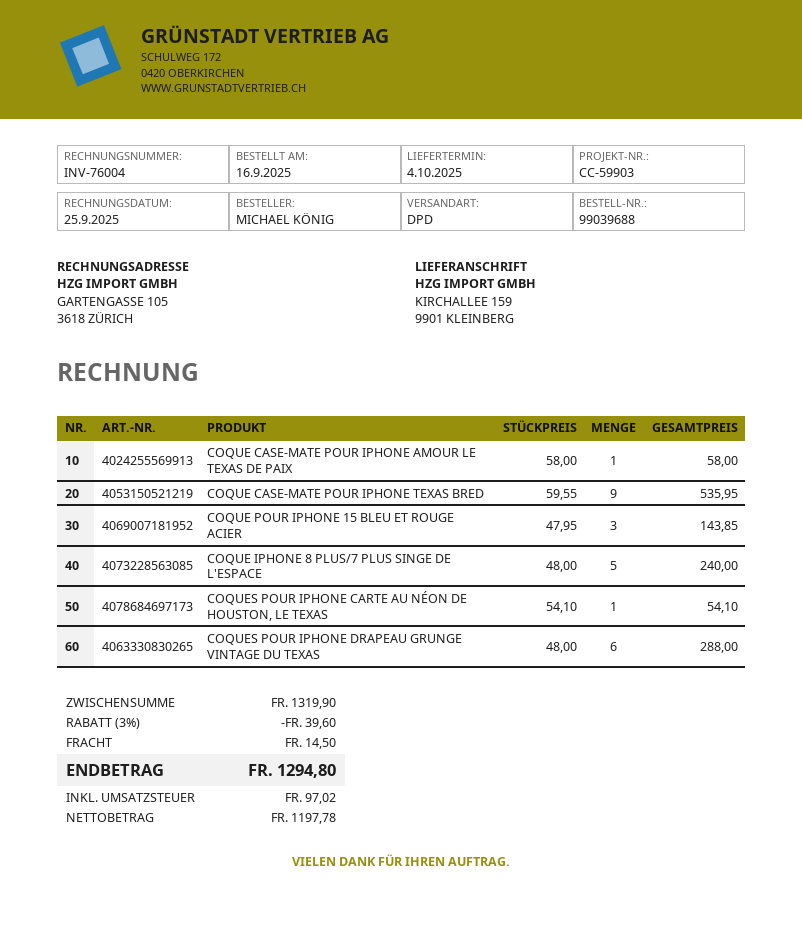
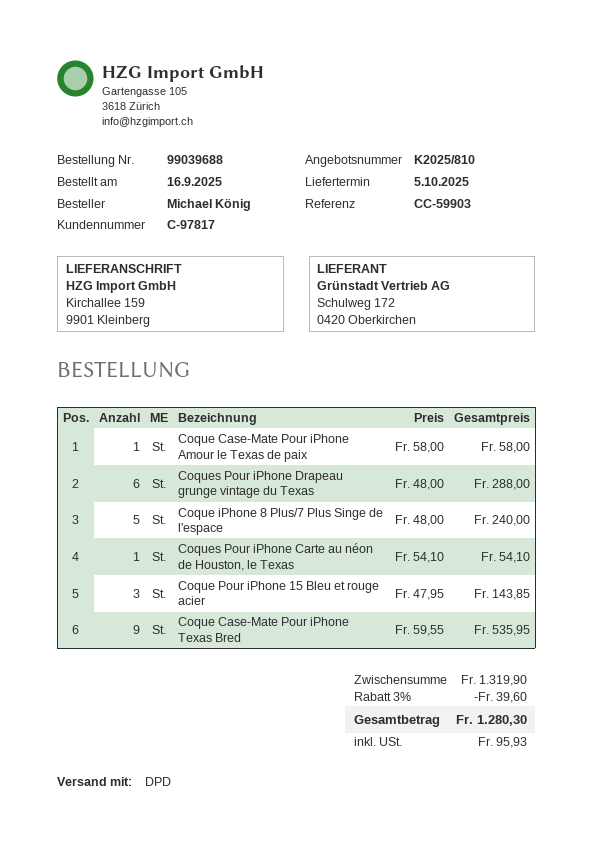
delivery date: 2025-10-04 -> 2025-10-05
shipping: 14.50 -> none
tax: 97.02 -> 95.93
total: 1294.80 -> 1280.30

